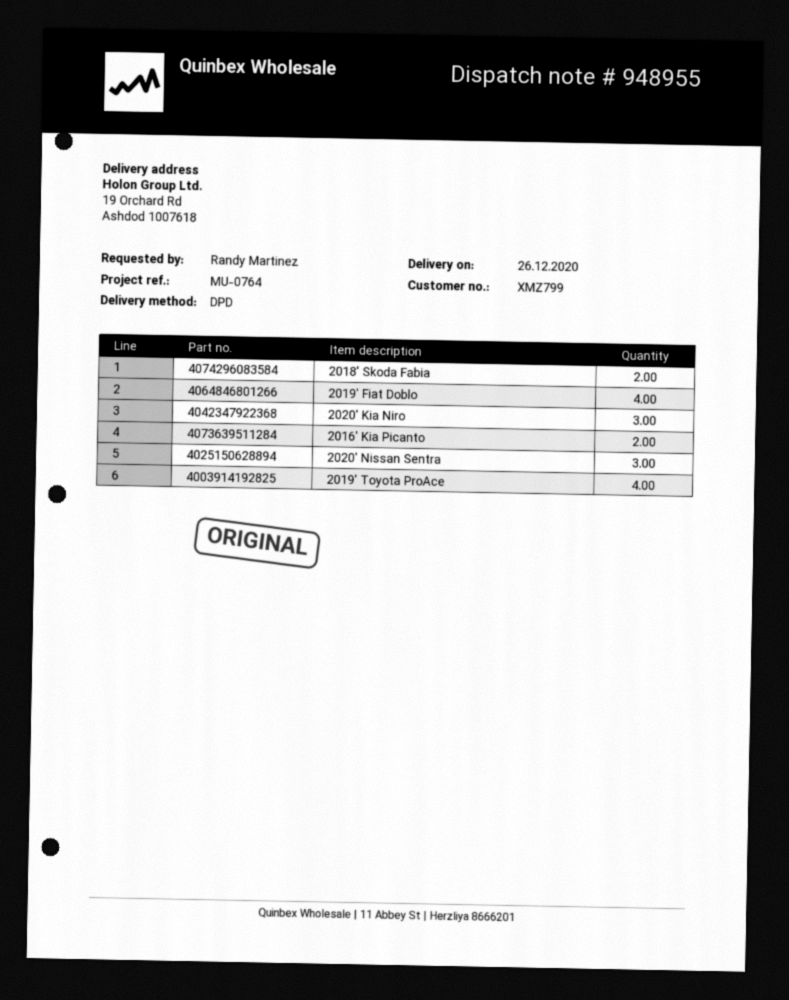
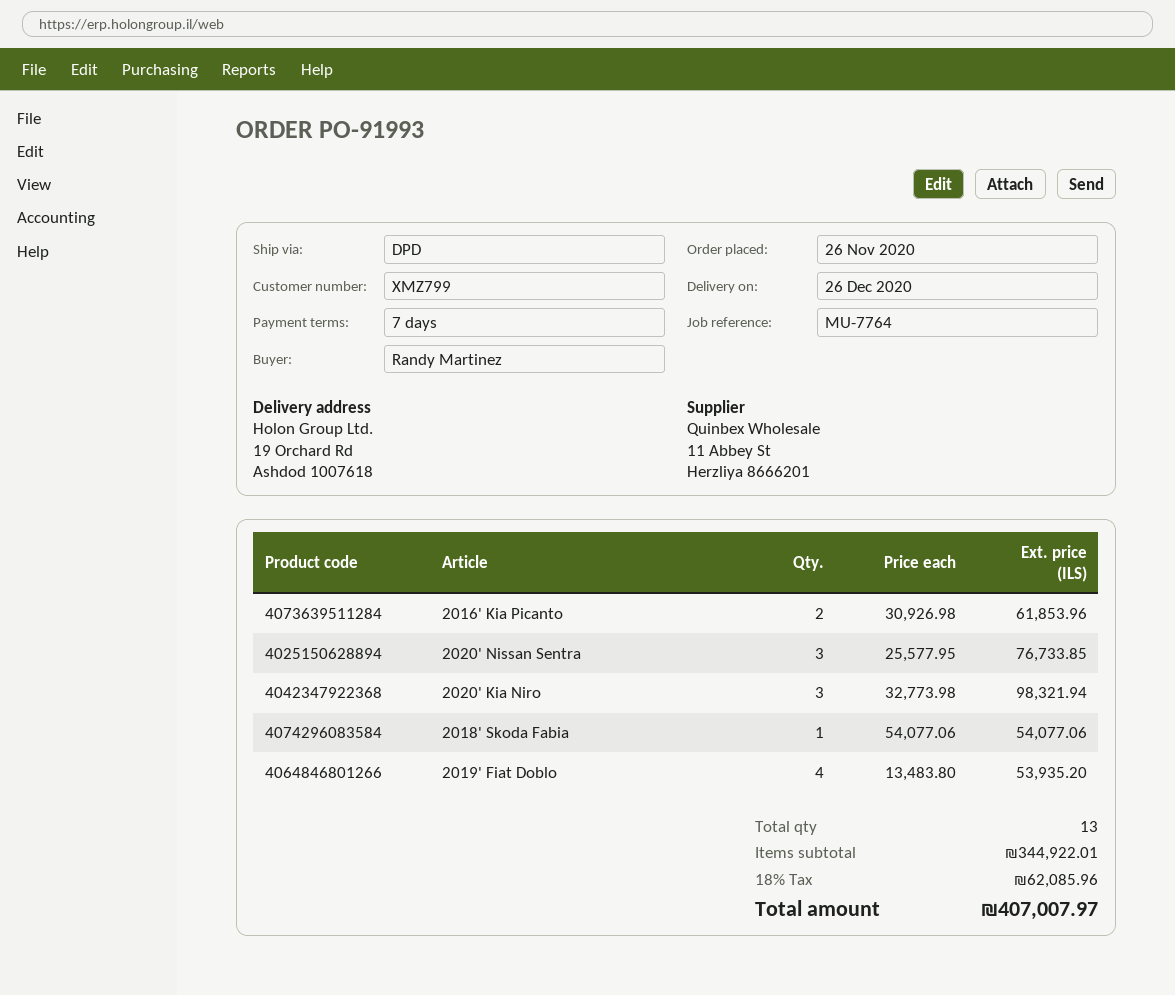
reference: MU-0764 -> MU-7764
2018' Skoda Fabia: 2 -> 1
2019' Toyota ProAce: 4 -> none

